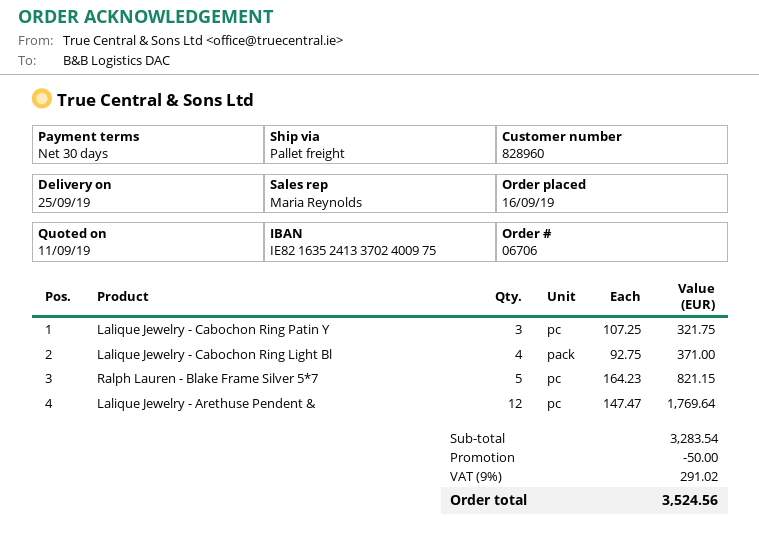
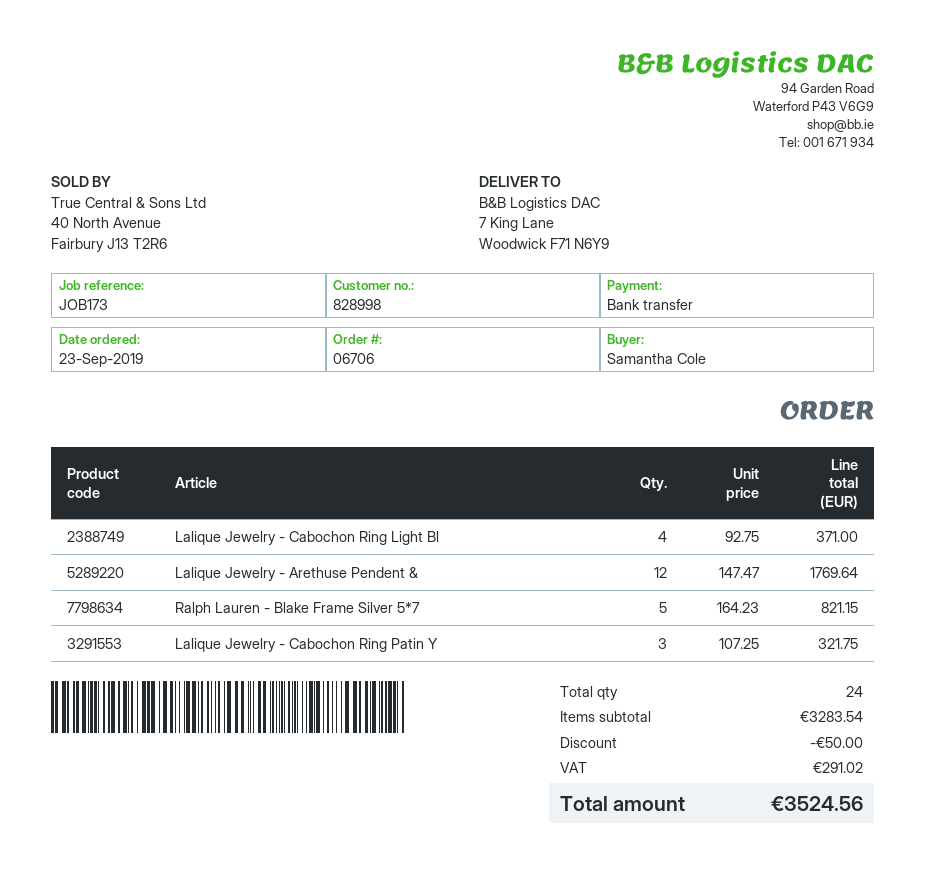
order date: 2019-09-16 -> 2019-09-23
customer number: 828960 -> 828998

